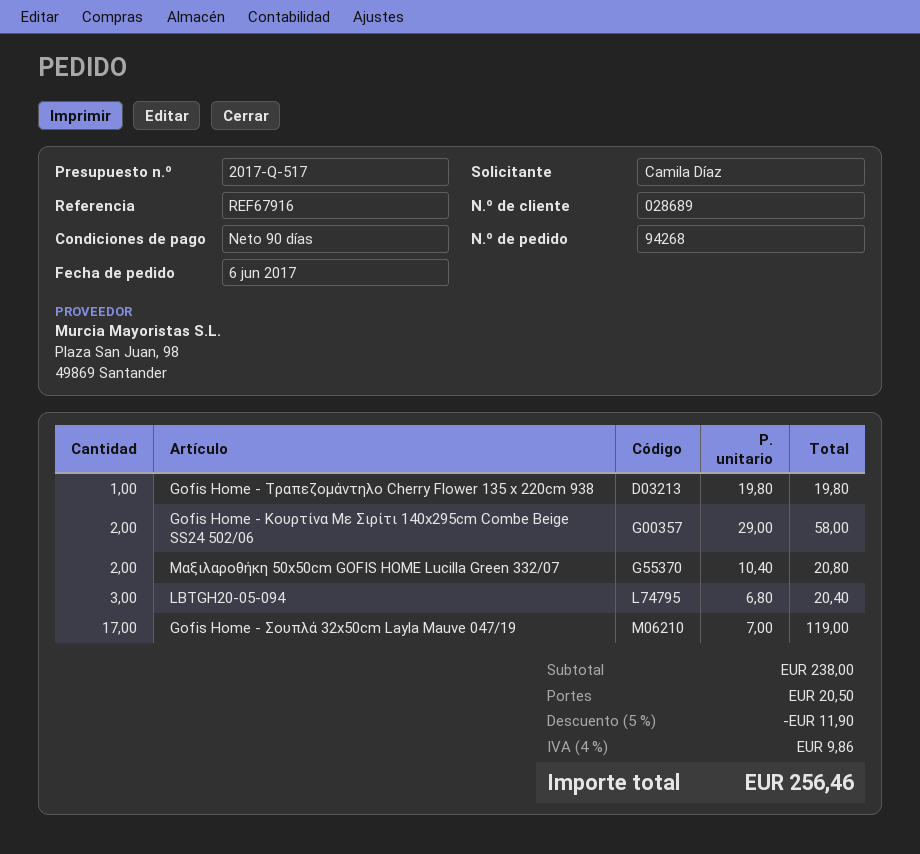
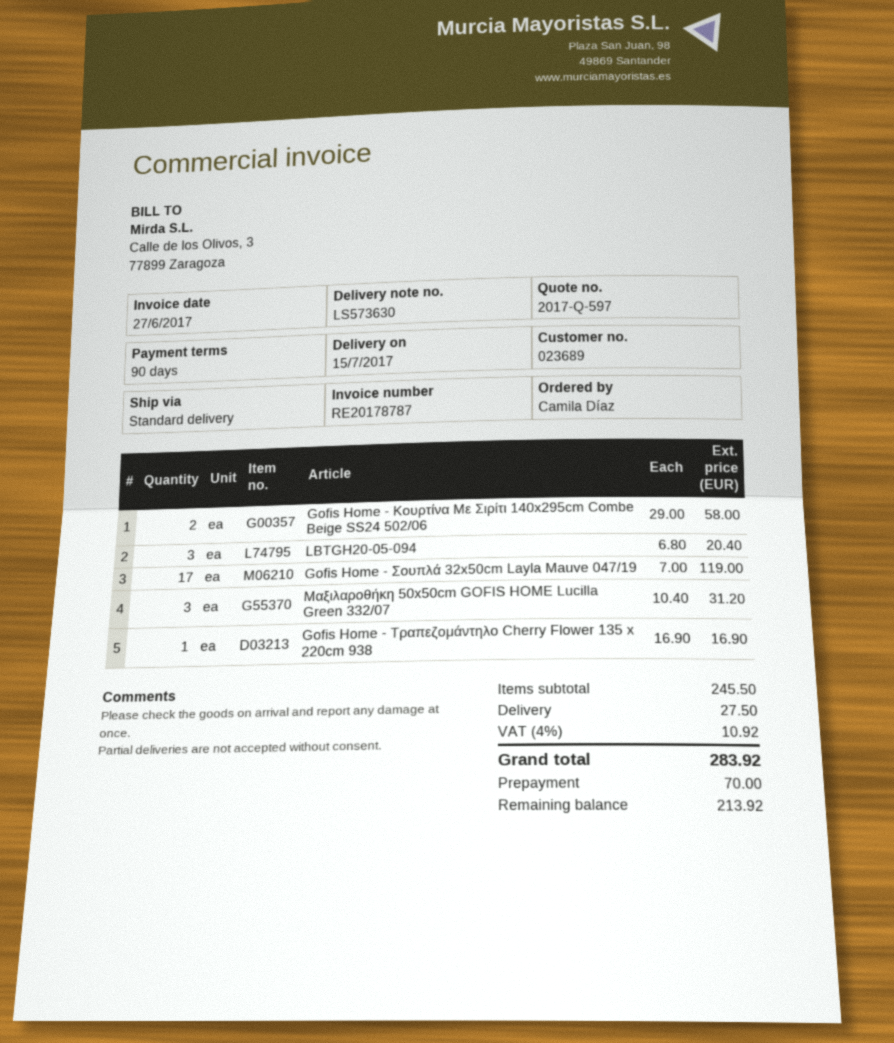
quote number: 2017-Q-517 -> 2017-Q-597
customer number: 028689 -> 023689
Gofis Home - Τραπεζομάντηλο Cherry Flower 135 x 220cm 938: 1 x 19.80 = 19.80 -> 1 x 16.90 = 16.90
Μαξιλαροθήκη 50x50cm GOFIS HOME Lucilla Green 332/07: 2 x 10.40 = 20.80 -> 3 x 10.40 = 31.20
subtotal: 238.00 -> 245.50
discount: 5% = 11.90 -> none
shipping: 20.50 -> 27.50
tax: 4% = 9.86 -> 4% = 10.92
total: 256.46 -> 283.92

